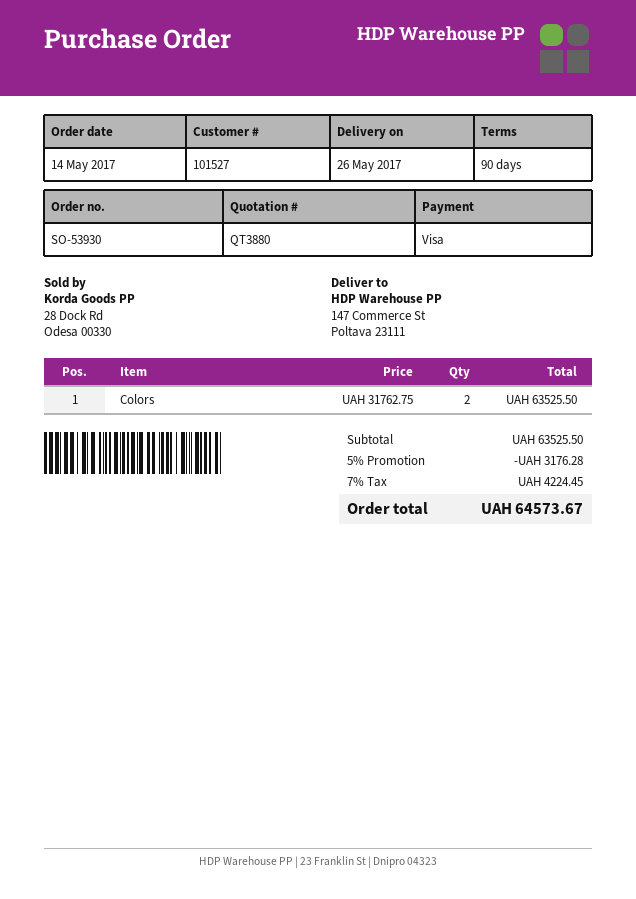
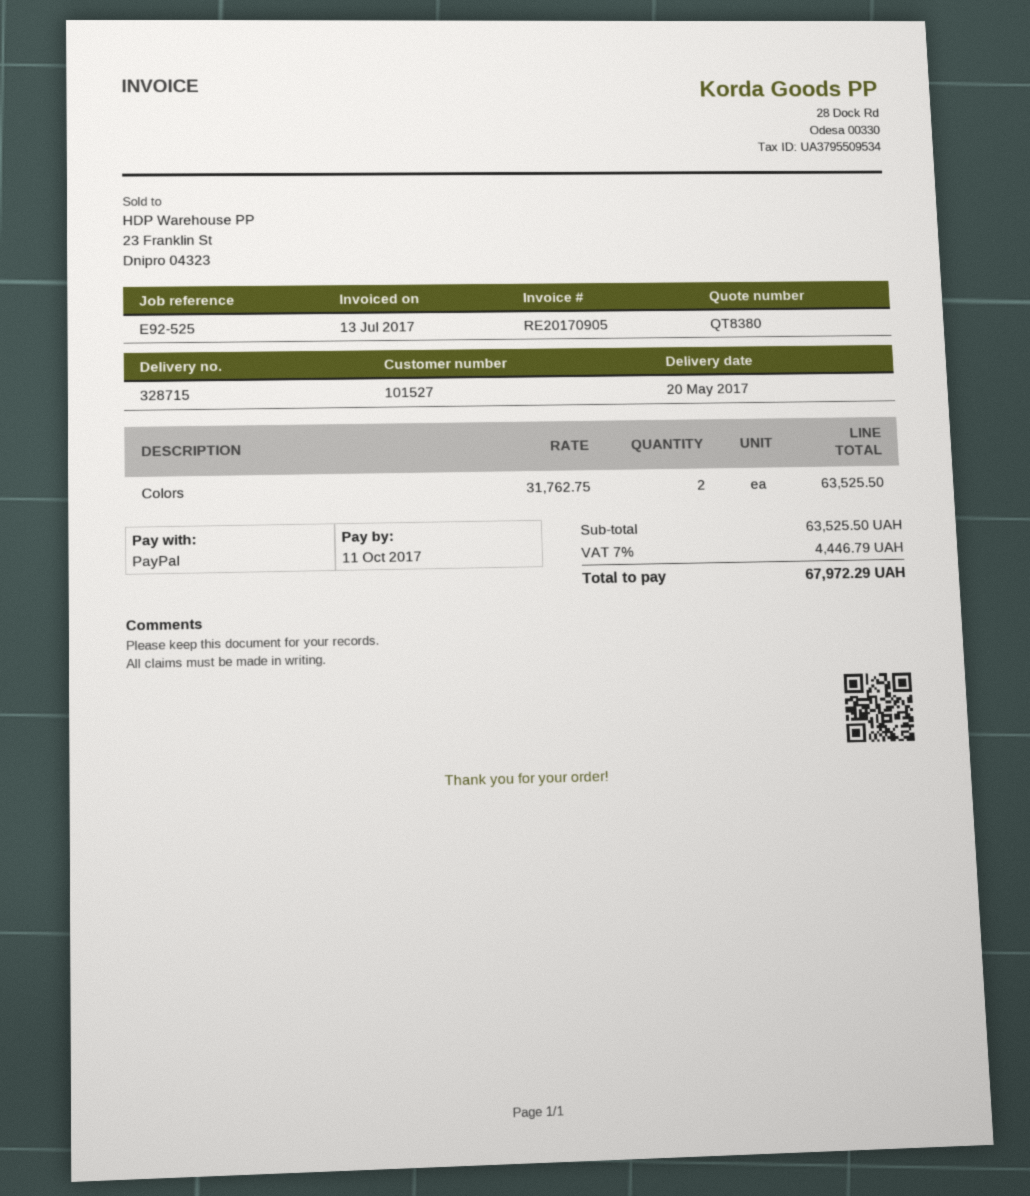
quote number: QT3880 -> QT8380
delivery date: 2017-05-26 -> 2017-05-20
payment method: Visa -> PayPal
discount: 5% = 3176.28 -> none
tax: 7% = 4224.45 -> 7% = 4446.79
total: 64573.67 -> 67972.29

